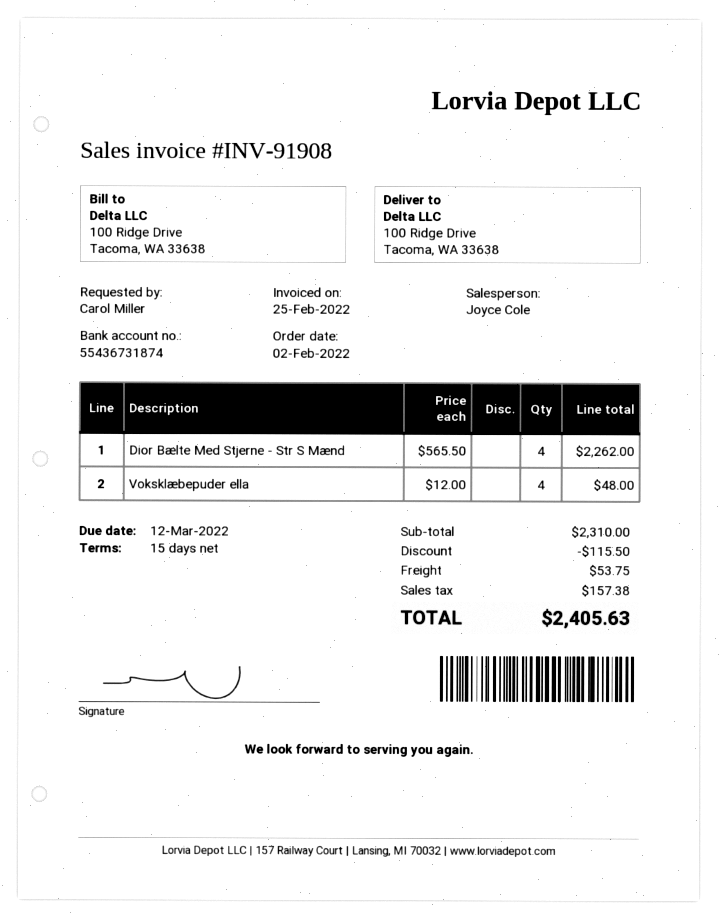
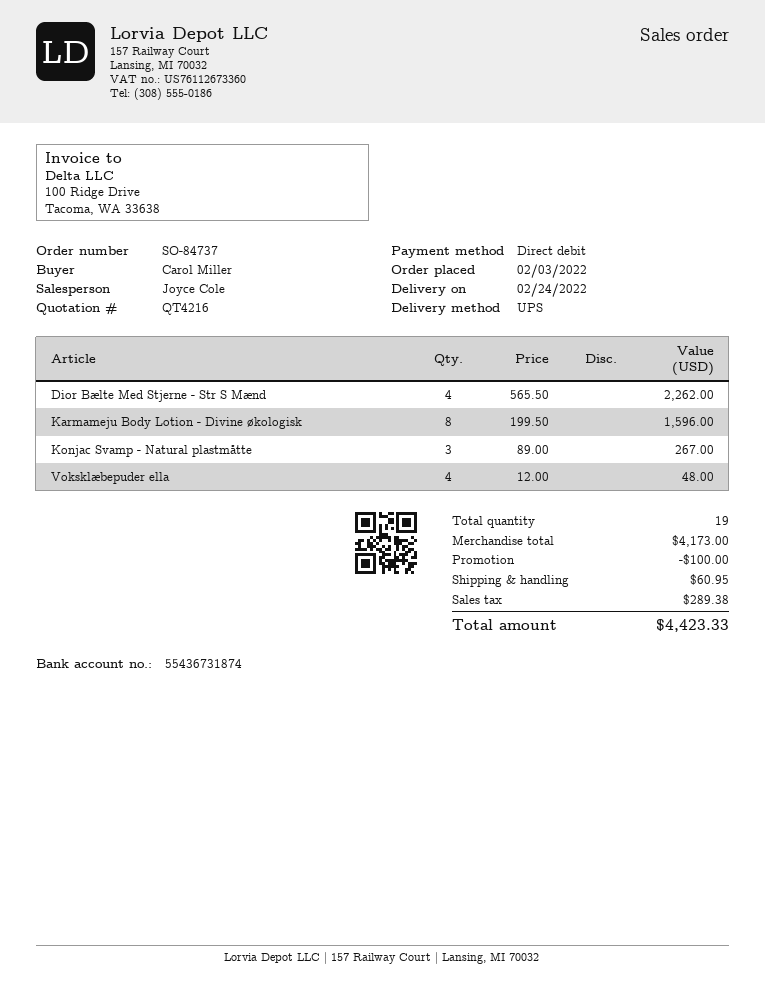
order date: 2022-02-02 -> 2022-02-03
Karmameju Body Lotion - Divine økologisk: none -> 8 x 199.50 = 1596.00
Konjac Svamp - Natural plastmåtte: none -> 3 x 89.00 = 267.00
subtotal: 2310.00 -> 4173.00
discount: 115.50 -> 100.00
shipping: 53.75 -> 60.95
tax: 157.38 -> 289.38
total: 2405.63 -> 4423.33

